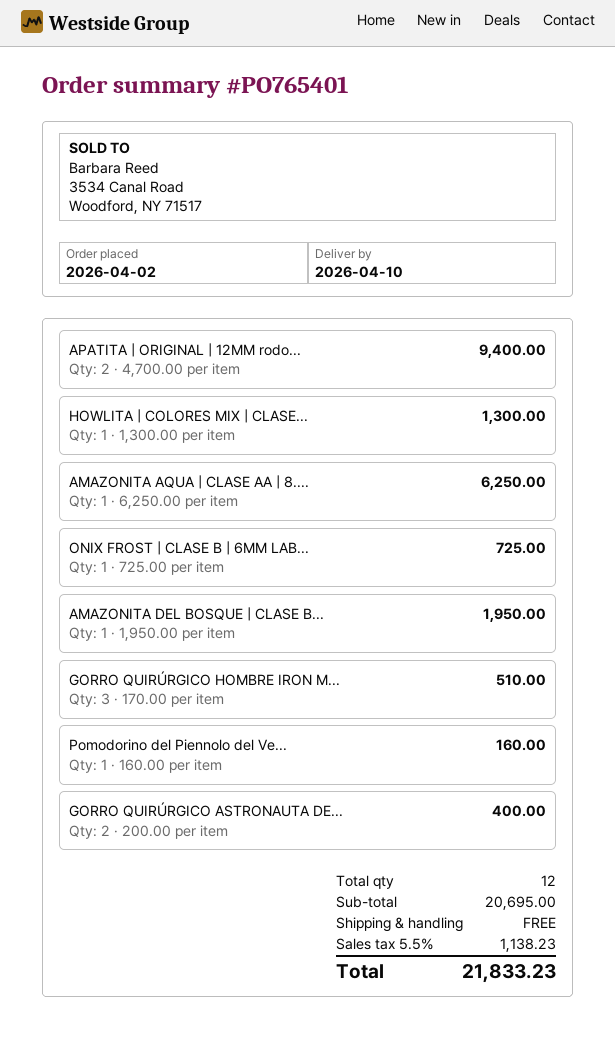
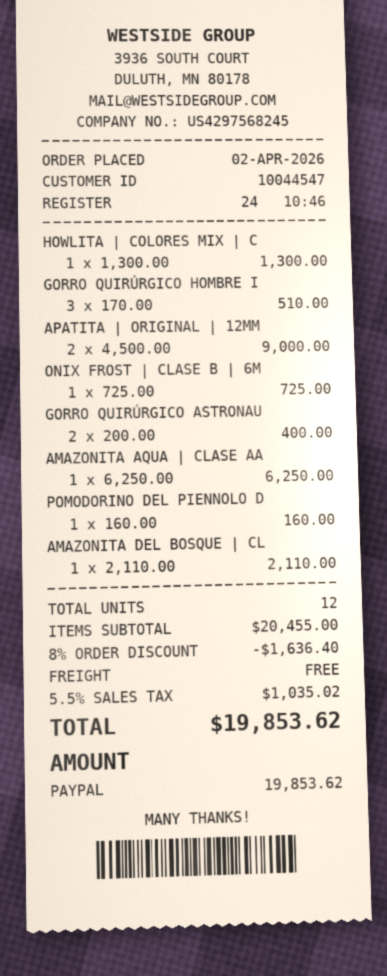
APATITA | ORIGINAL | 12MM rodo...: 2 x 4700.00 = 9400.00 -> 2 x 4500.00 = 9000.00
AMAZONITA DEL BOSQUE | CLASE B...: 1 x 1950.00 = 1950.00 -> 1 x 2110.00 = 2110.00
subtotal: 20695.00 -> 20455.00
discount: none -> 8% = 1636.40
tax: 5.5% = 1138.23 -> 5.5% = 1035.02
total: 21833.23 -> 19853.62

